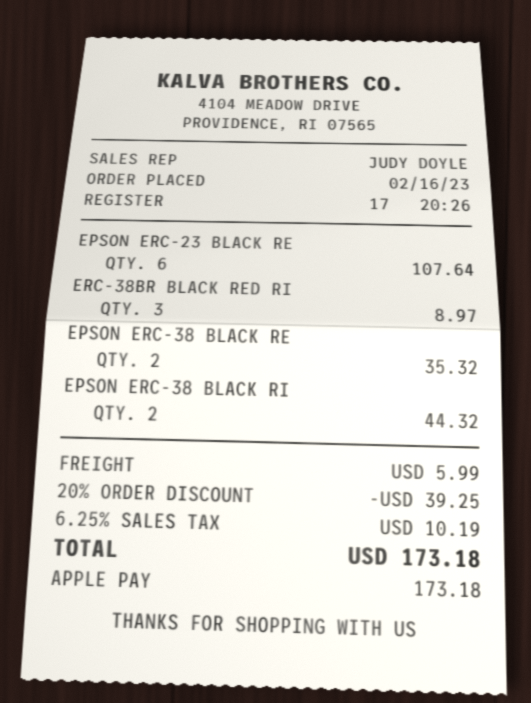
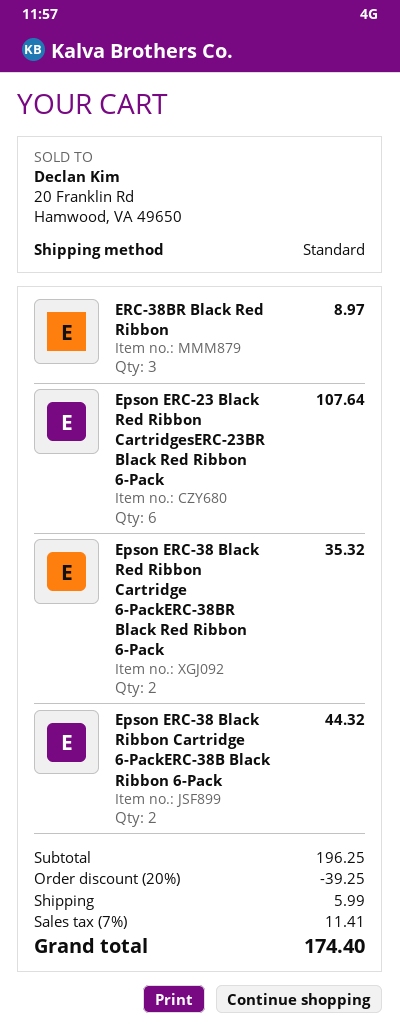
tax: 6.25% = 10.19 -> 7% = 11.41
total: 173.18 -> 174.40

